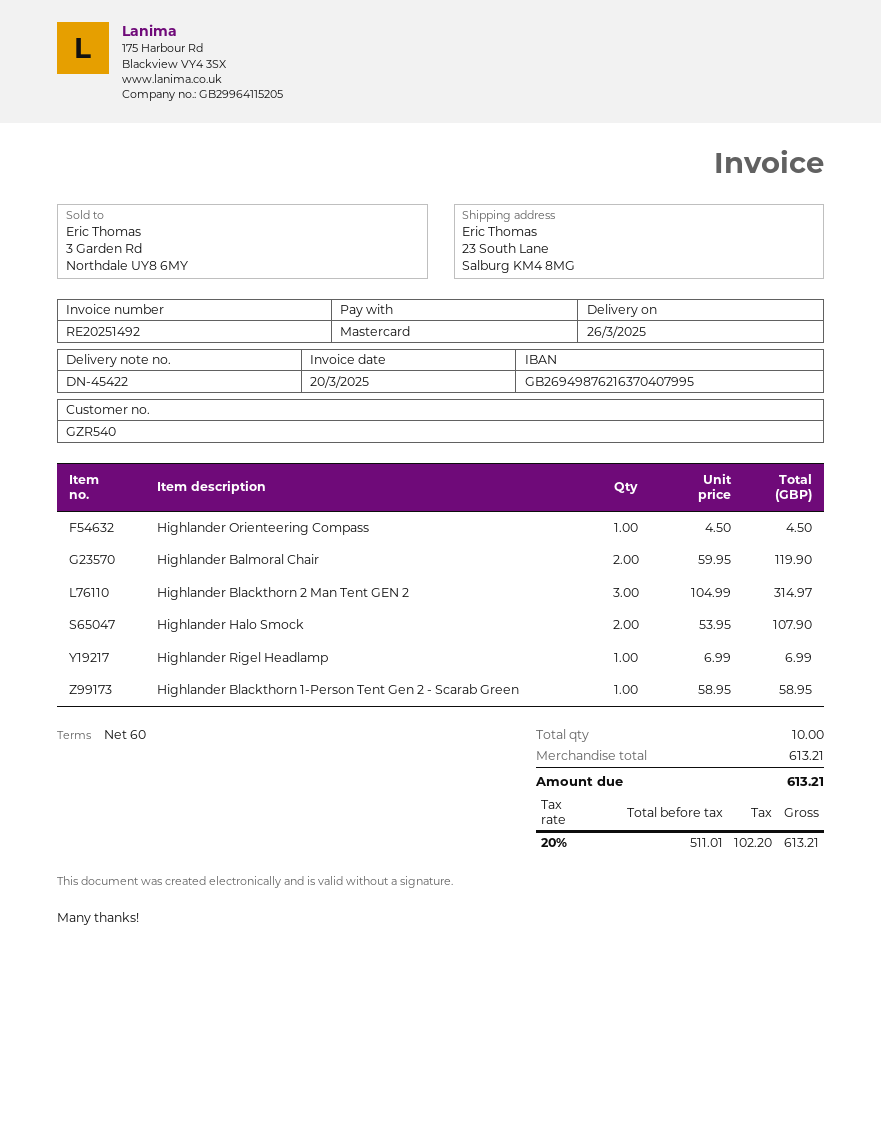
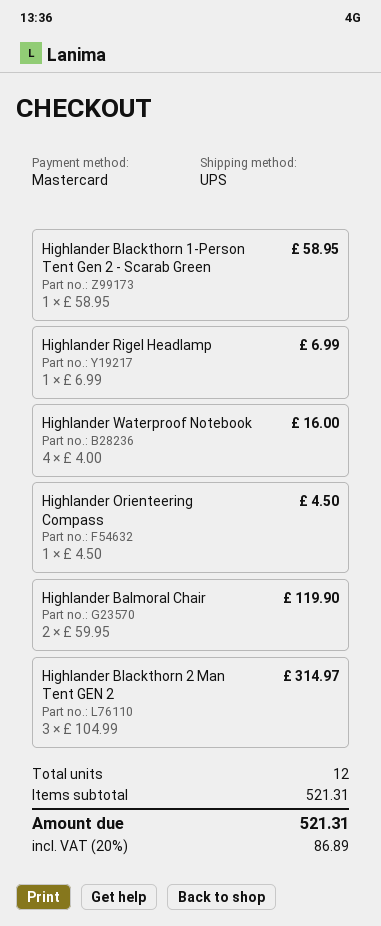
Highlander Halo Smock: 2 x 53.95 = 107.90 -> none
Highlander Waterproof Notebook: none -> 4 x 4.00 = 16.00
total quantity: 10 -> 12
subtotal: 613.21 -> 521.31
tax: 20% = 102.20 -> 20% = 86.89
total: 613.21 -> 521.31

